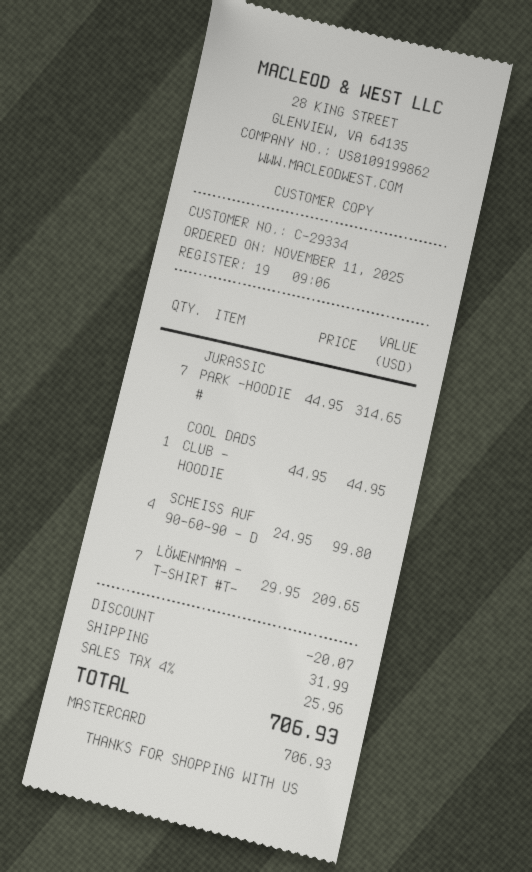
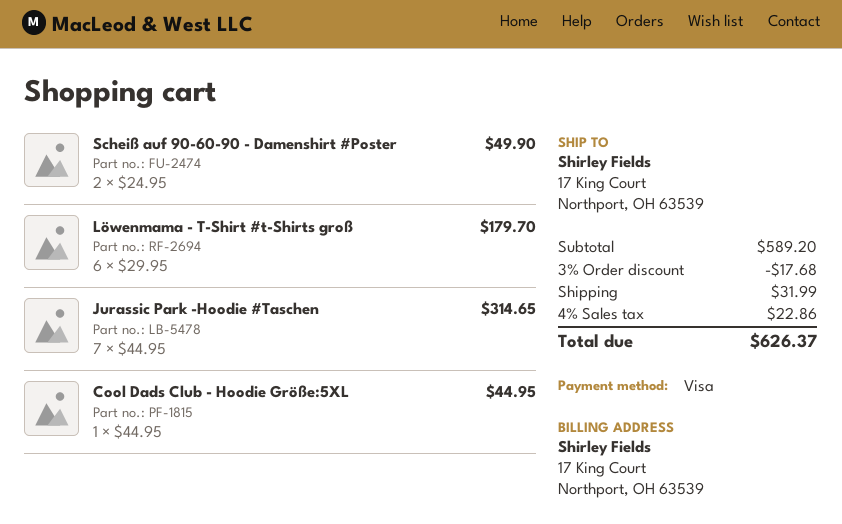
payment method: Mastercard -> Visa
SCHEISS AUF 90-60-90 - D: 4 x 24.95 = 99.80 -> 2 x 24.95 = 49.90
LÖWENMAMA - T-SHIRT #T-: 7 x 29.95 = 209.65 -> 6 x 29.95 = 179.70
discount: 20.07 -> 17.68
tax: 4% = 25.96 -> 4% = 22.86
total: 706.93 -> 626.37

